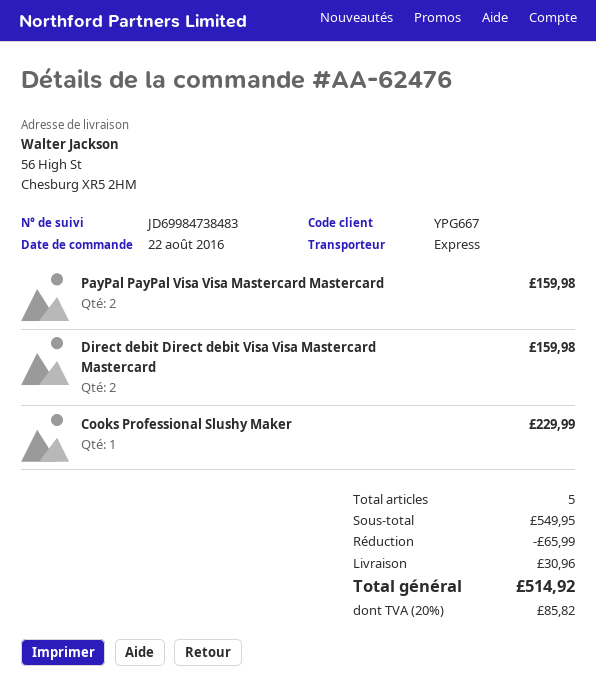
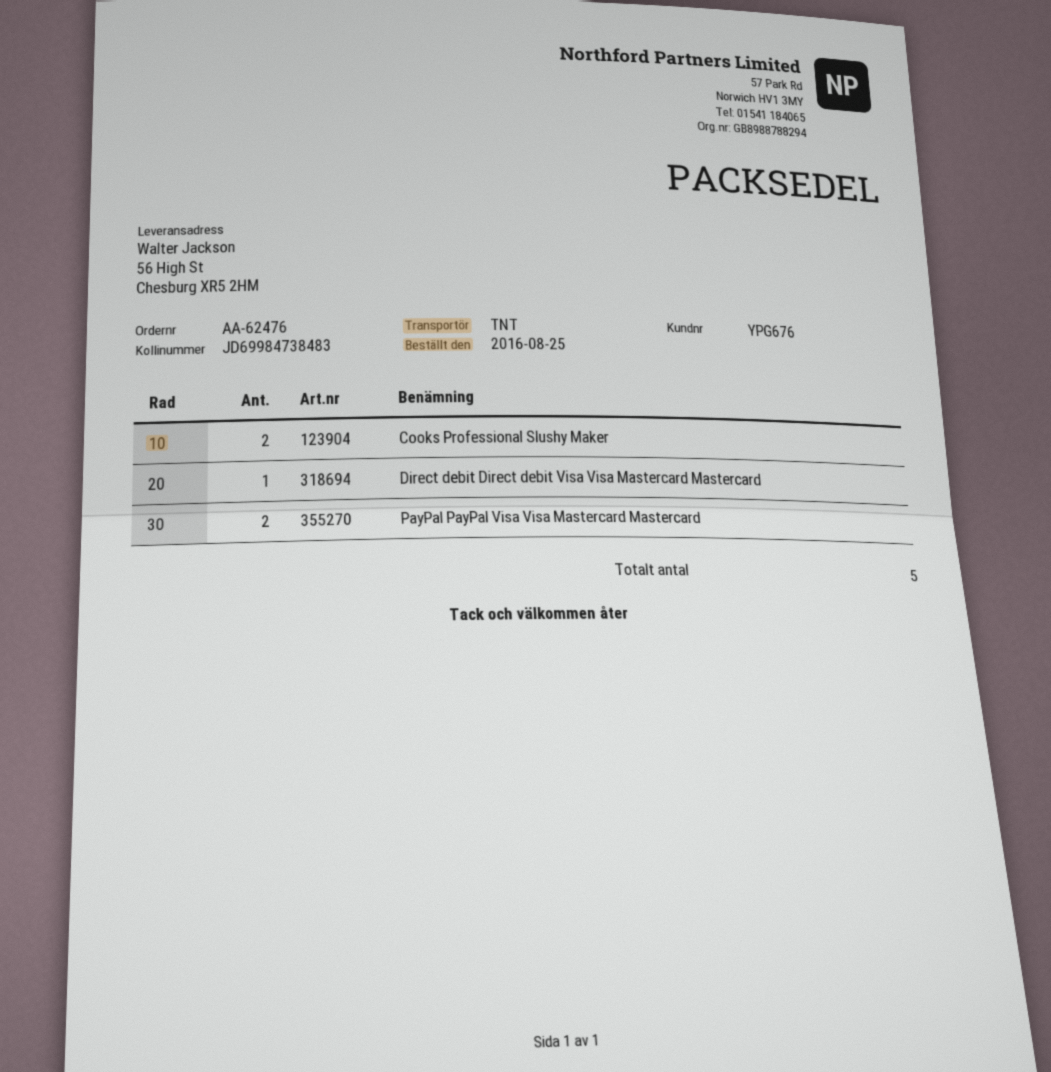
order date: 2016-08-22 -> 2016-08-25
customer number: YPG667 -> YPG676
shipping method: express -> TNT
Direct debit Direct debit Visa Visa Mastercard Mastercard: 2 -> 1
Cooks Professional Slushy Maker: 1 -> 2

